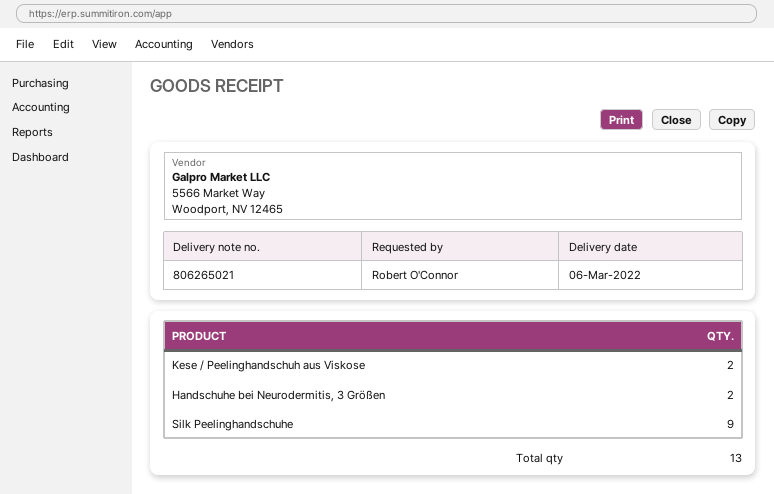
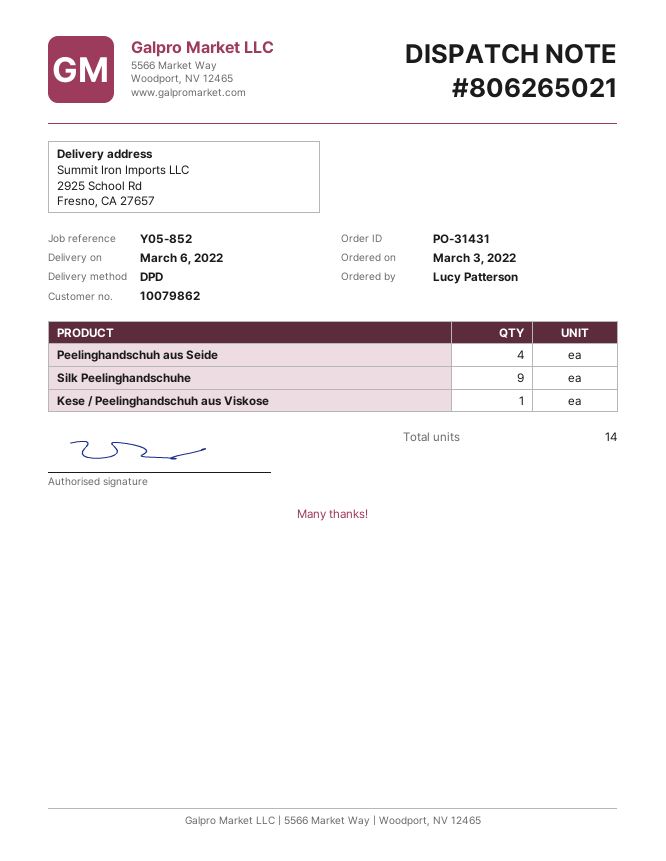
ordered by: Robert O'Connor -> Lucy Patterson
Kese / Peelinghandschuh aus Viskose: 2 -> 1
Handschuhe bei Neurodermitis, 3 Größen: 2 -> none
Peelinghandschuh aus Seide: none -> 4
total quantity: 13 -> 14

